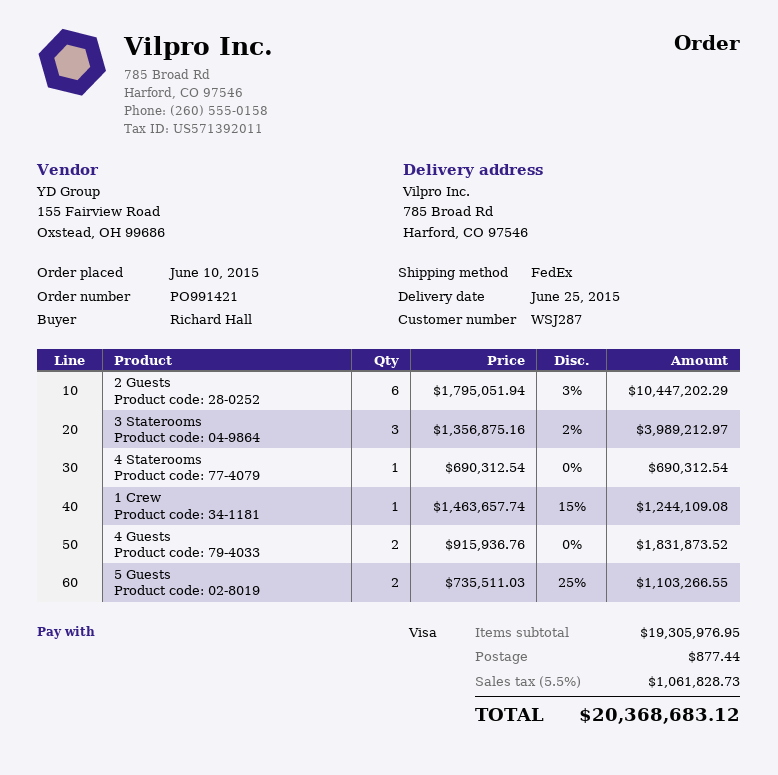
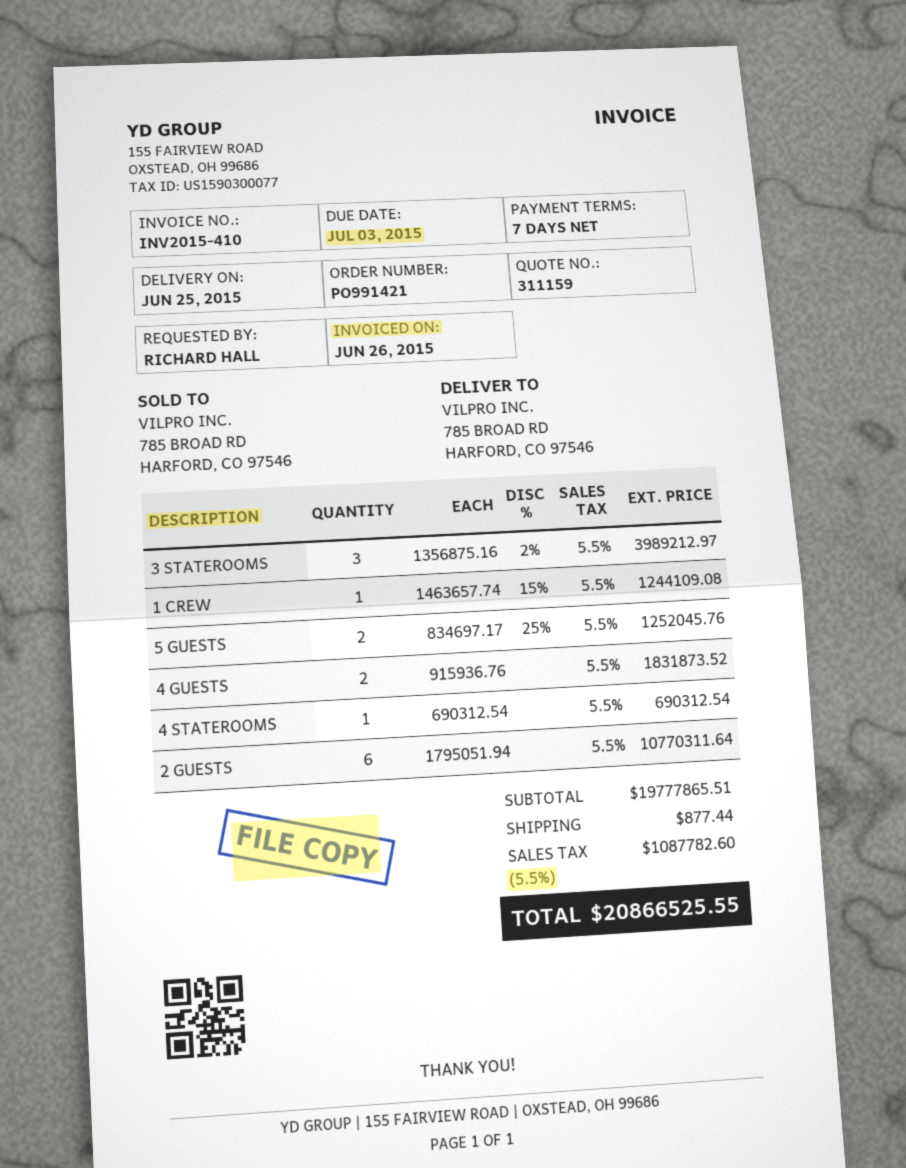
2 Guests: 6 x 1795051.94 - 3% = 10447202.29 -> 6 x 1795051.94 = 10770311.64
5 Guests: 2 x 735511.03 - 25% = 1103266.55 -> 2 x 834697.17 - 25% = 1252045.76
subtotal: 19305976.95 -> 19777865.51
tax: 5.5% = 1061828.73 -> 5.5% = 1087782.60
total: 20368683.12 -> 20866525.55

